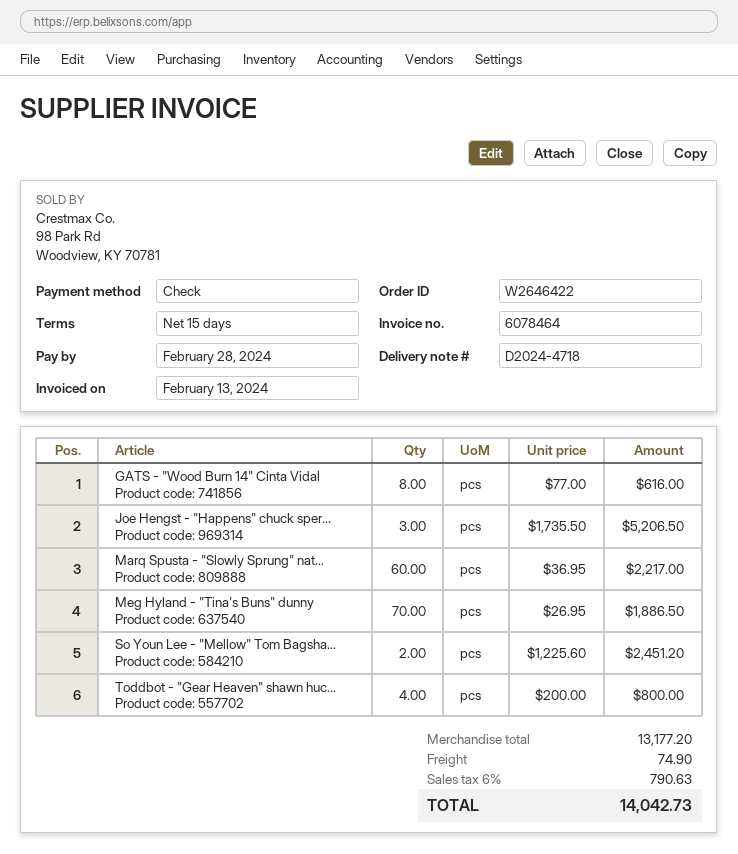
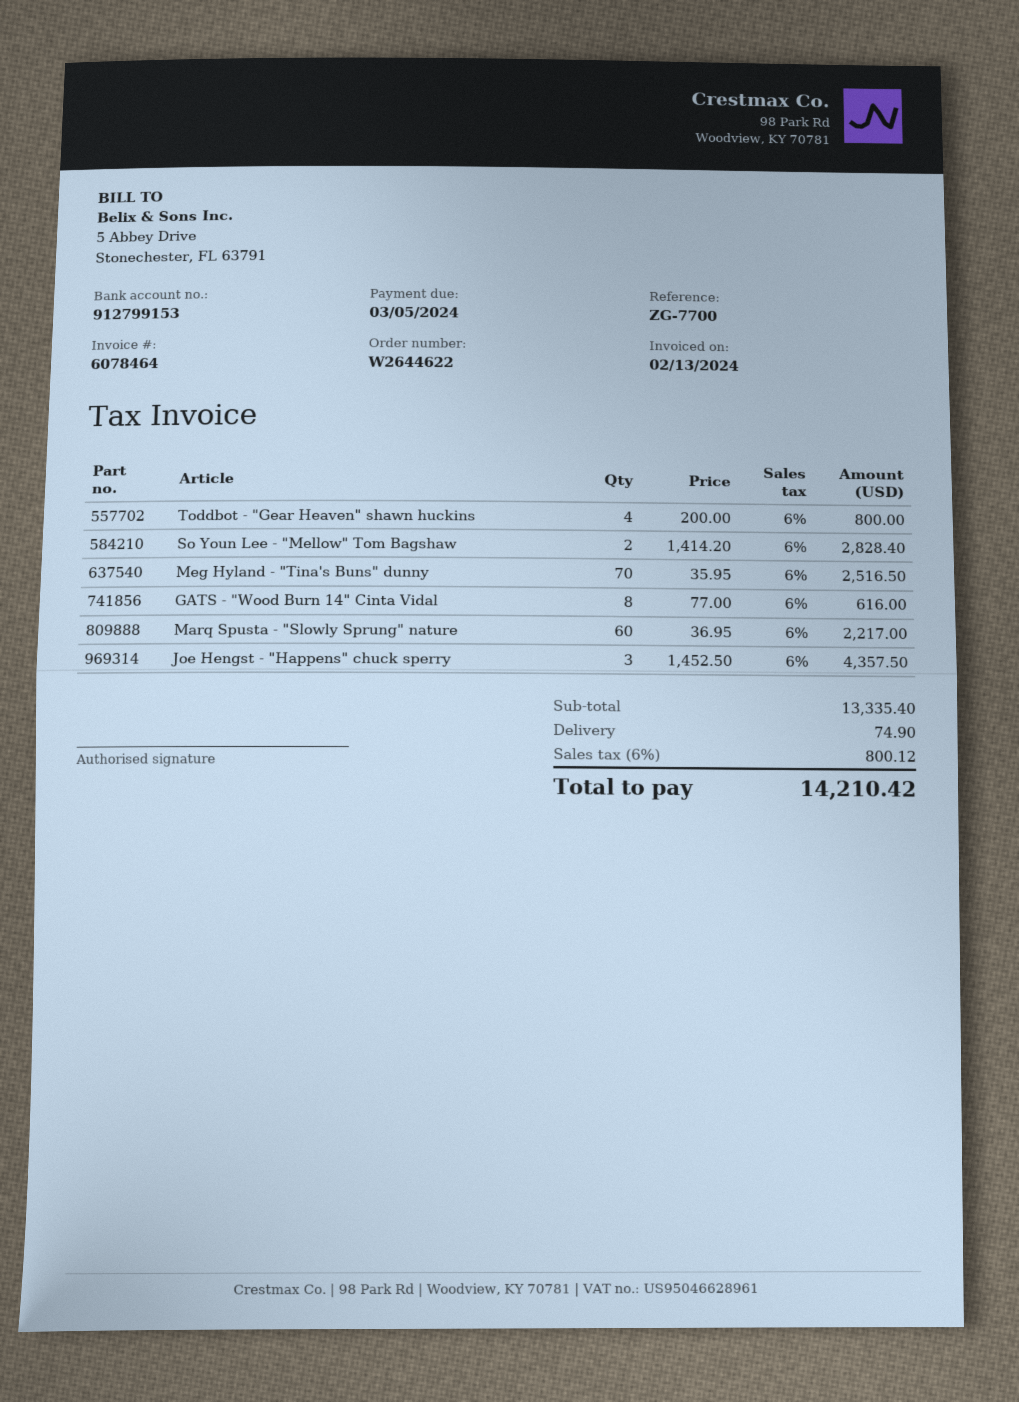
order number: W2646422 -> W2644622
due date: 2024-02-28 -> 2024-03-05
Joe Hengst - "Happens" chuck sper...: 3 x 1735.50 = 5206.50 -> 3 x 1452.50 = 4357.50
Meg Hyland - "Tina's Buns" dunny: 70 x 26.95 = 1886.50 -> 70 x 35.95 = 2516.50
So Youn Lee - "Mellow" Tom Bagsha...: 2 x 1225.60 = 2451.20 -> 2 x 1414.20 = 2828.40
subtotal: 13177.20 -> 13335.40
tax: 6% = 790.63 -> 6% = 800.12
total: 14042.73 -> 14210.42

